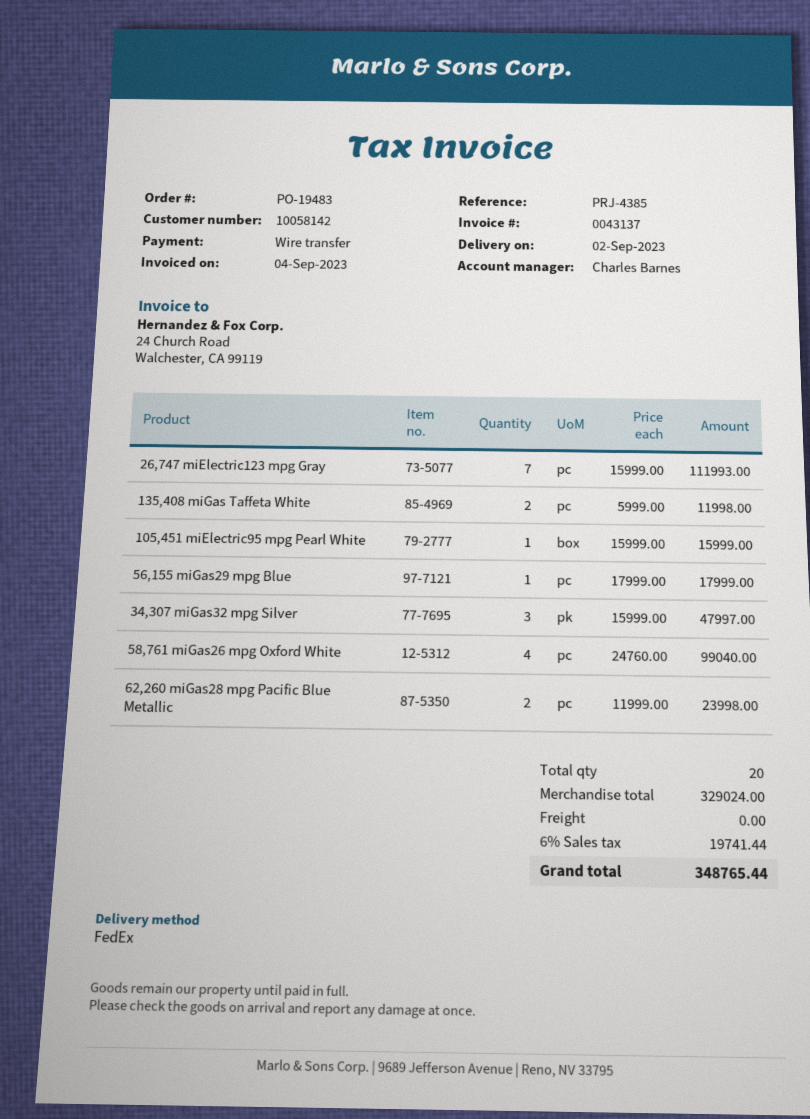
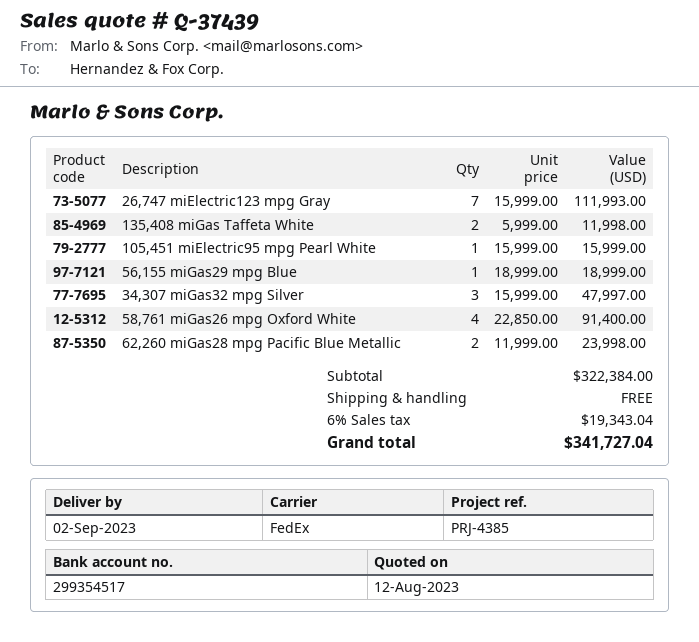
56,155 miGas29 mpg Blue: 1 x 17999.00 = 17999.00 -> 1 x 18999.00 = 18999.00
58,761 miGas26 mpg Oxford White: 4 x 24760.00 = 99040.00 -> 4 x 22850.00 = 91400.00
subtotal: 329024.00 -> 322384.00
tax: 6% = 19741.44 -> 6% = 19343.04
total: 348765.44 -> 341727.04

